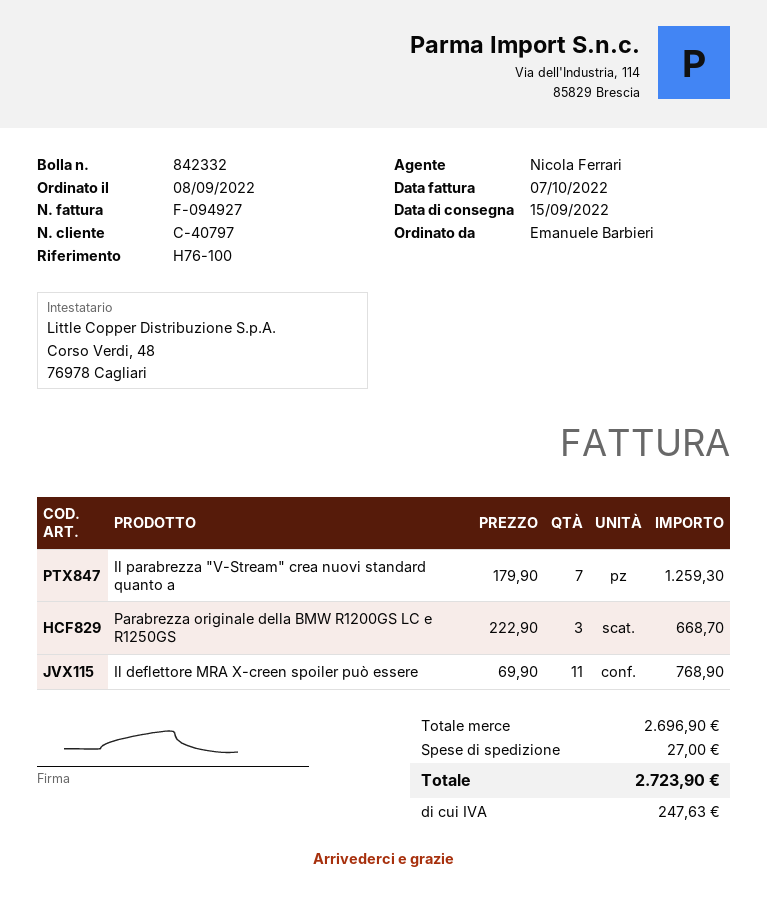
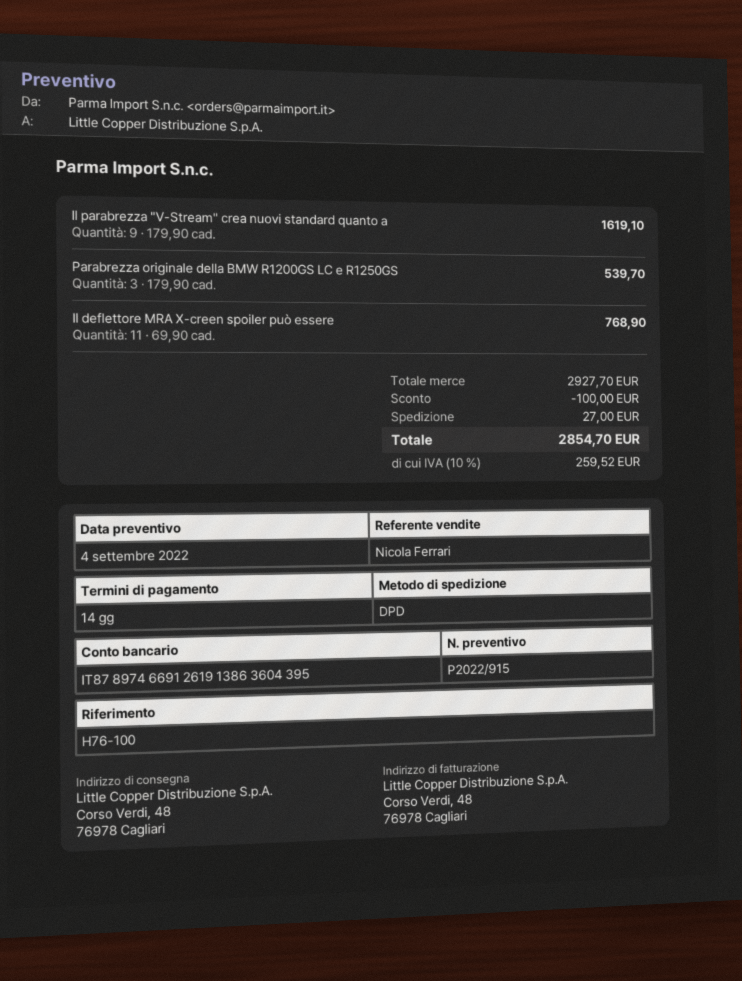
Il parabrezza "V-Stream" crea nuovi standard quanto a: 7 x 179.90 = 1259.30 -> 9 x 179.90 = 1619.10
Parabrezza originale della BMW R1200GS LC e R1250GS: 3 x 222.90 = 668.70 -> 3 x 179.90 = 539.70
subtotal: 2696.90 -> 2927.70
discount: none -> 100.00
tax: 247.63 -> 259.52
total: 2723.90 -> 2854.70

